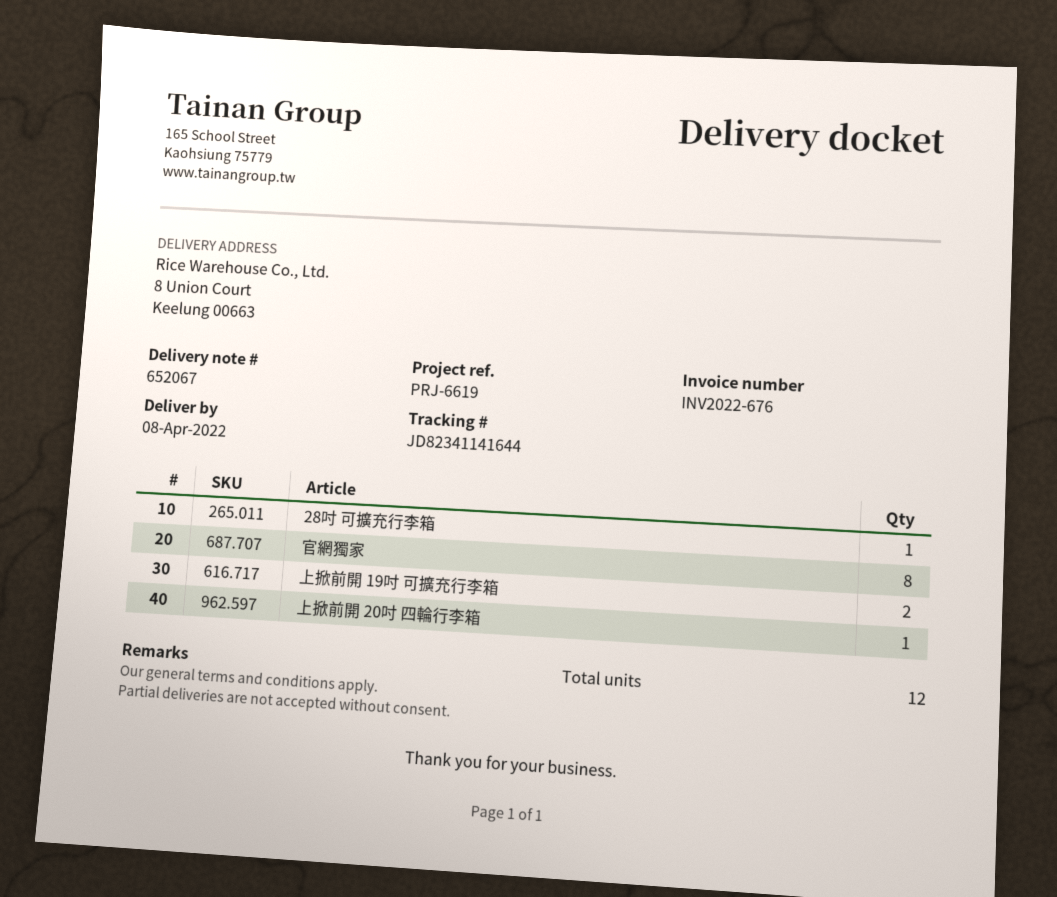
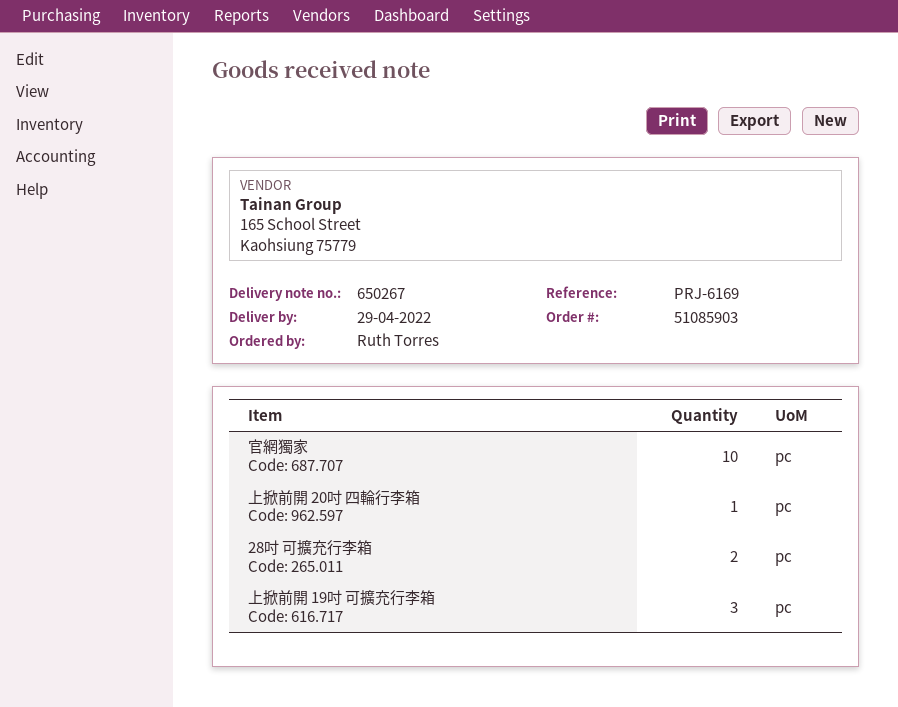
delivery note number: 652067 -> 650267
delivery date: 2022-04-08 -> 2022-04-29
reference: PRJ-6619 -> PRJ-6169
28吋 可擴充行李箱: 1 -> 2
官網獨家: 8 -> 10
上掀前開 19吋 可擴充行李箱: 2 -> 3

